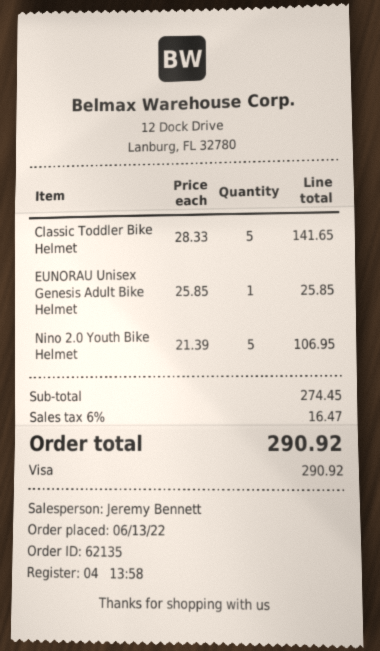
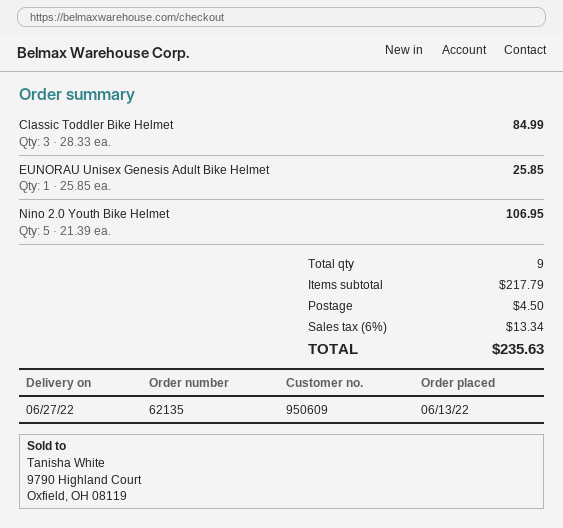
Classic Toddler Bike Helmet: 5 x 28.33 = 141.65 -> 3 x 28.33 = 84.99
subtotal: 274.45 -> 217.79
shipping: none -> 4.50
tax: 6% = 16.47 -> 6% = 13.34
total: 290.92 -> 235.63

